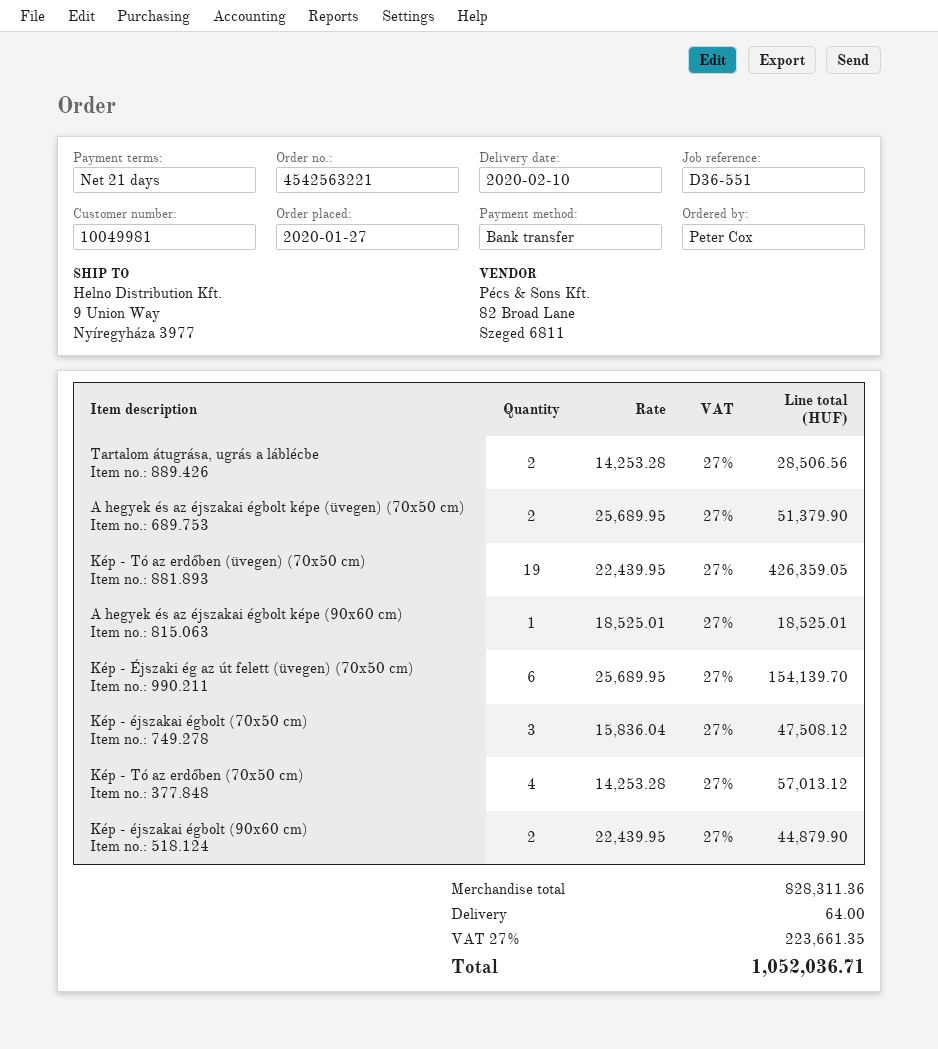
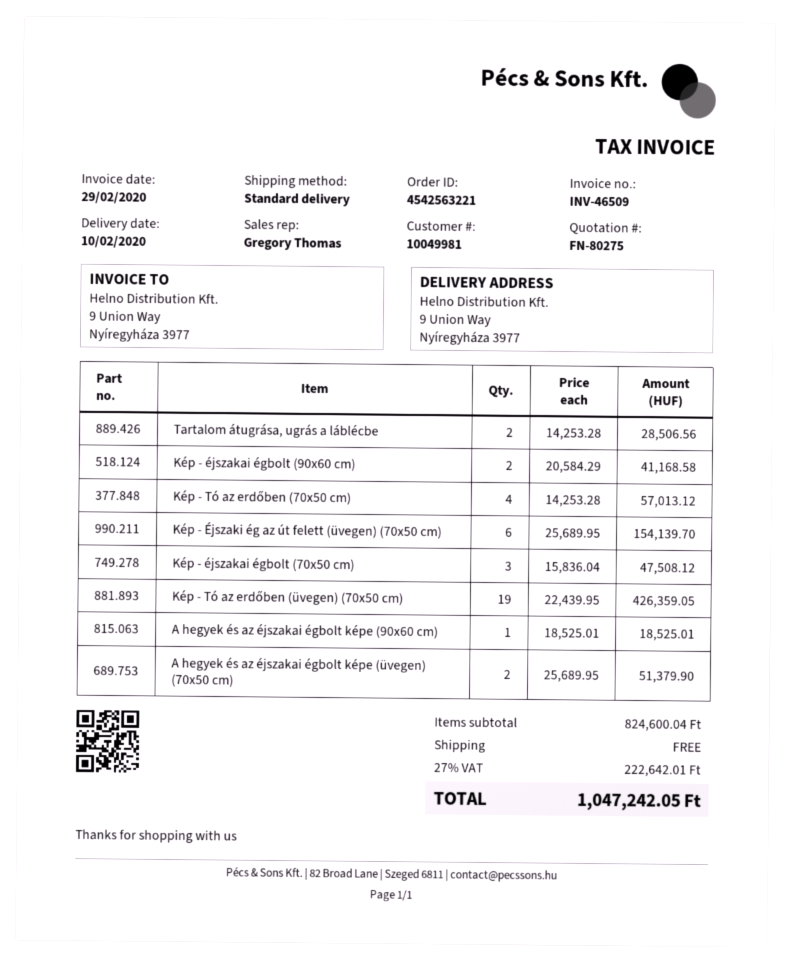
Kép - éjszakai égbolt (90x60 cm): 2 x 22439.95 = 44879.90 -> 2 x 20584.29 = 41168.58
subtotal: 828311.36 -> 824600.04
shipping: 64.00 -> 0.00
tax: 27% = 223661.35 -> 27% = 222642.01
total: 1052036.71 -> 1047242.05

